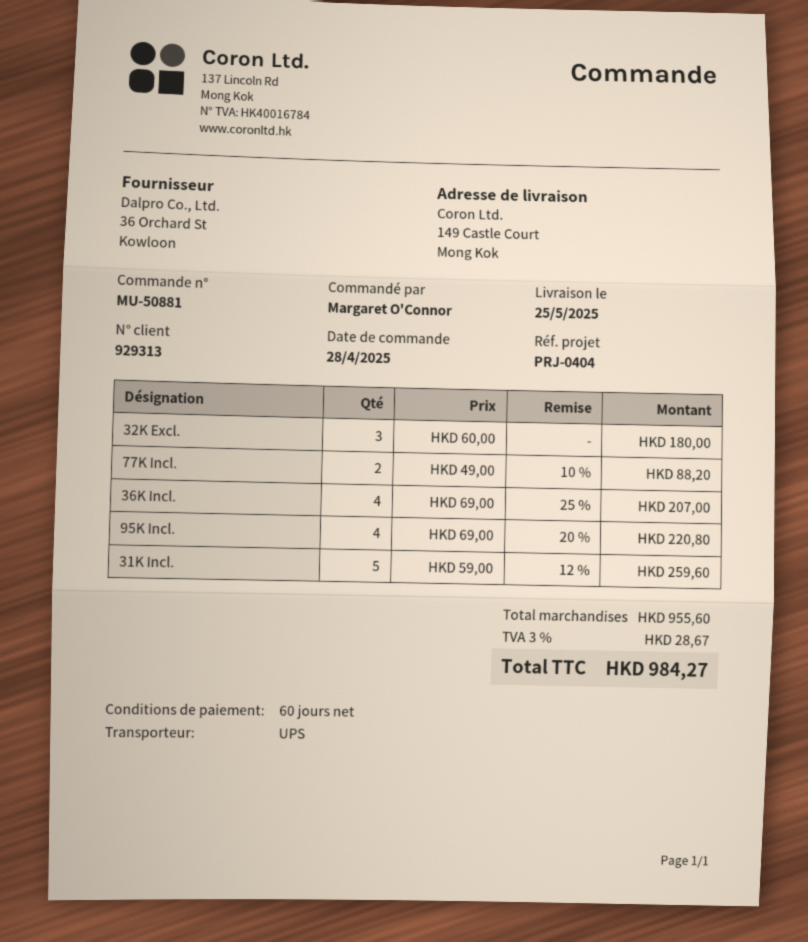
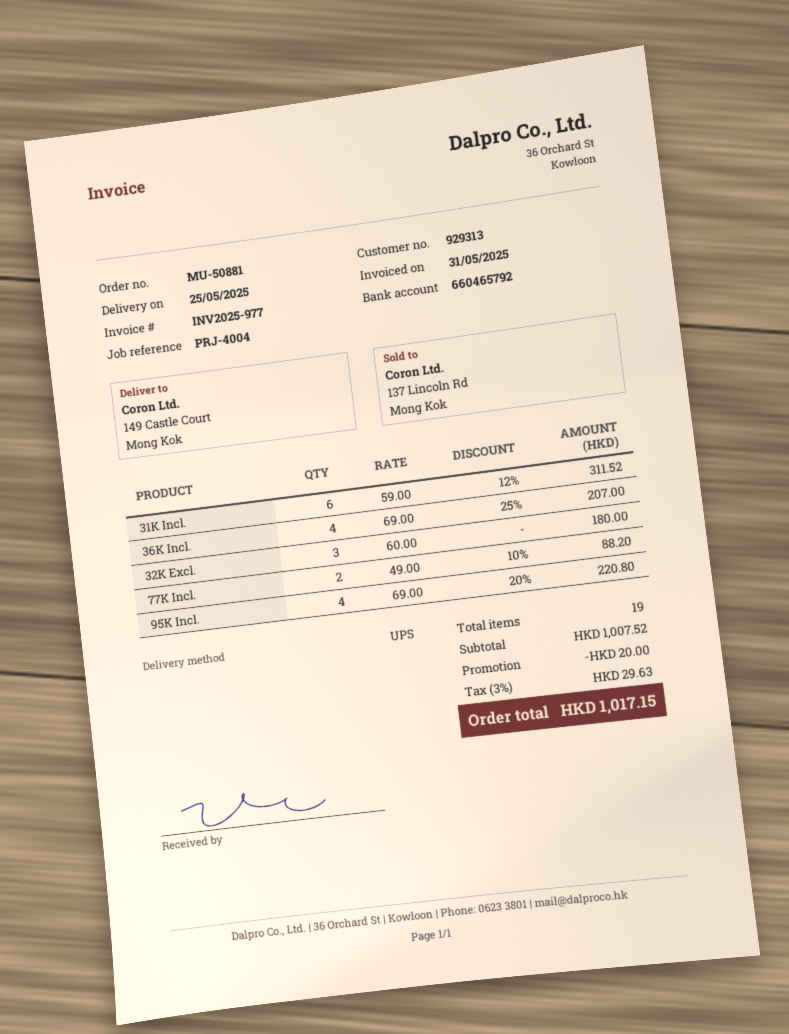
reference: PRJ-0404 -> PRJ-4004
31K Incl.: 5 x 59.00 - 12% = 259.60 -> 6 x 59.00 - 12% = 311.52
subtotal: 955.60 -> 1007.52
discount: none -> 20.00
tax: 3% = 28.67 -> 3% = 29.63
total: 984.27 -> 1017.15

